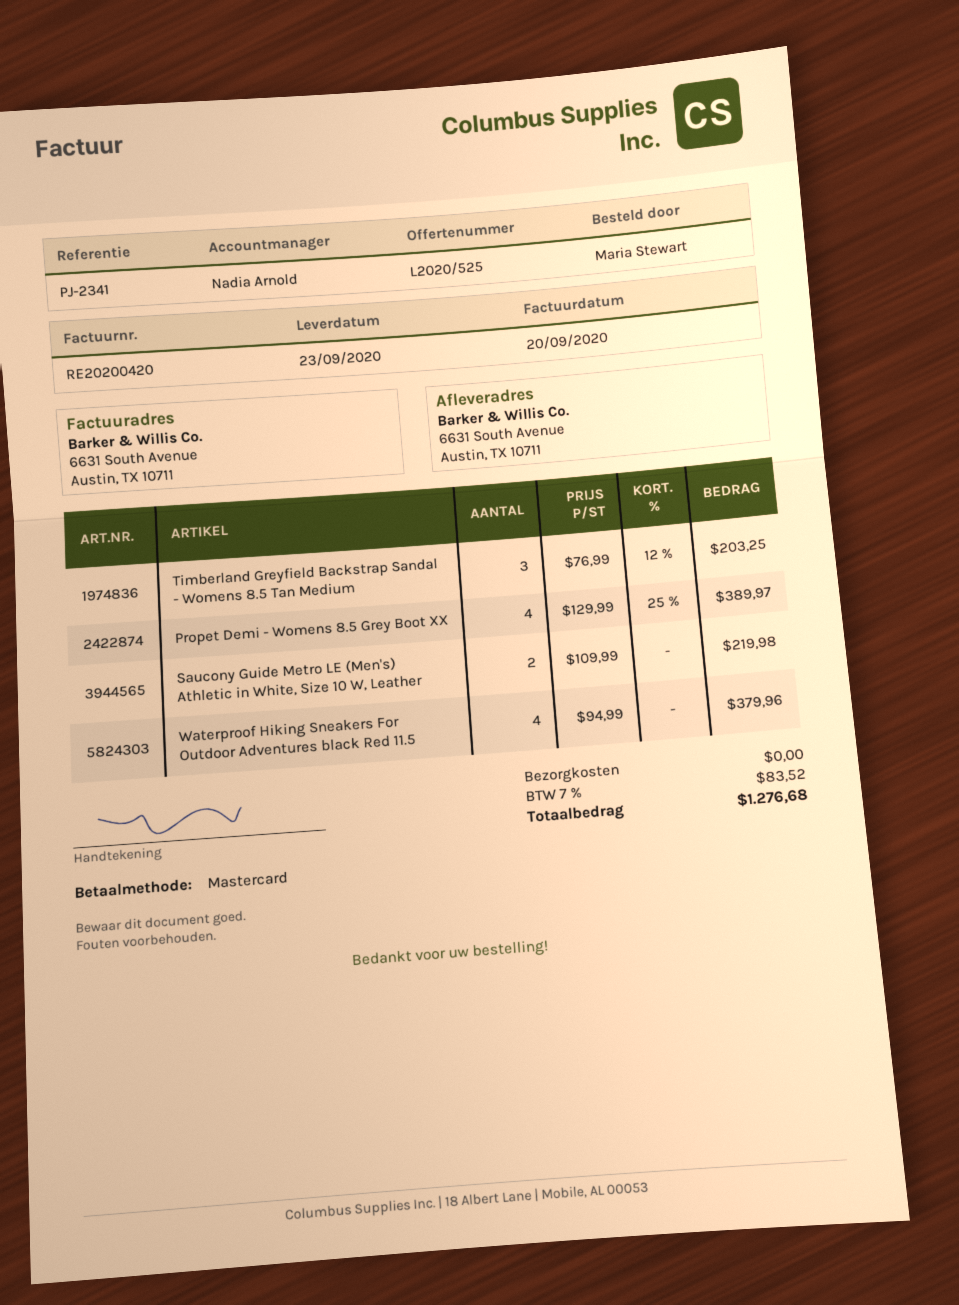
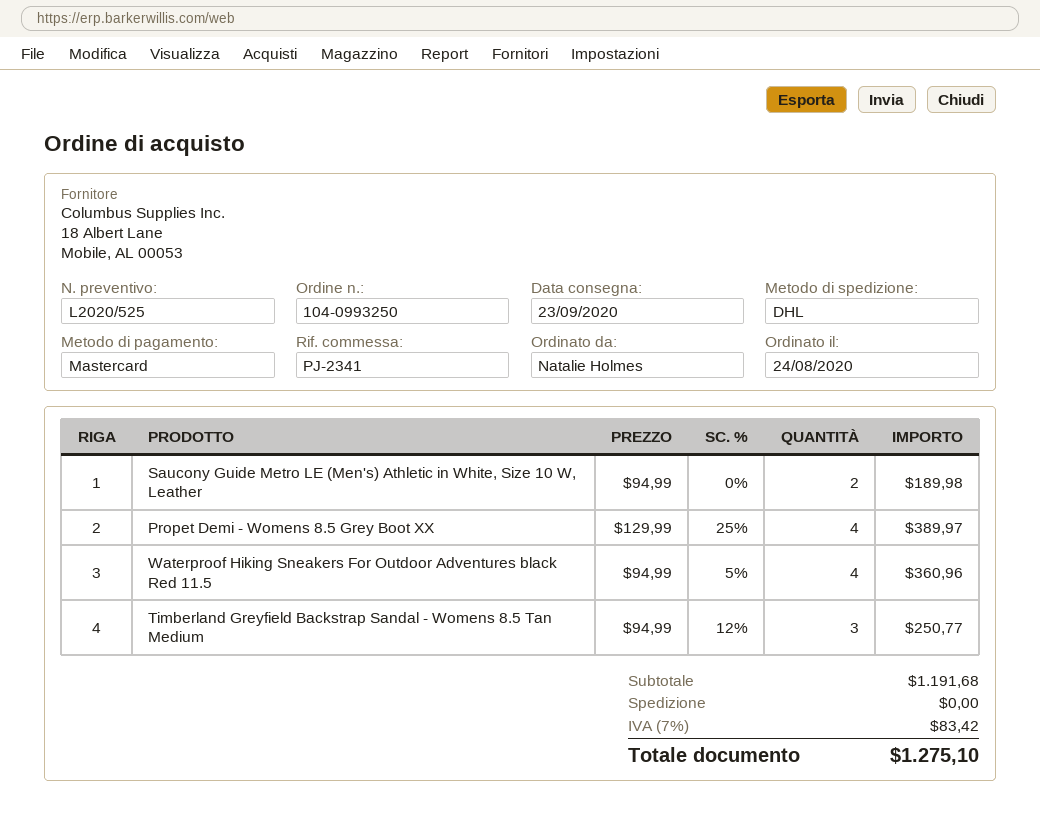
ordered by: Maria Stewart -> Natalie Holmes
Timberland Greyfield Backstrap Sandal - Womens 8.5 Tan Medium: 3 x 76.99 - 12% = 203.25 -> 3 x 94.99 - 12% = 250.77
Saucony Guide Metro LE (Men's) Athletic in White, Size 10 W, Leather: 2 x 109.99 = 219.98 -> 2 x 94.99 = 189.98
Waterproof Hiking Sneakers For Outdoor Adventures black Red 11.5: 4 x 94.99 = 379.96 -> 4 x 94.99 - 5% = 360.96
tax: 7% = 83.52 -> 7% = 83.42
total: 1276.68 -> 1275.10

